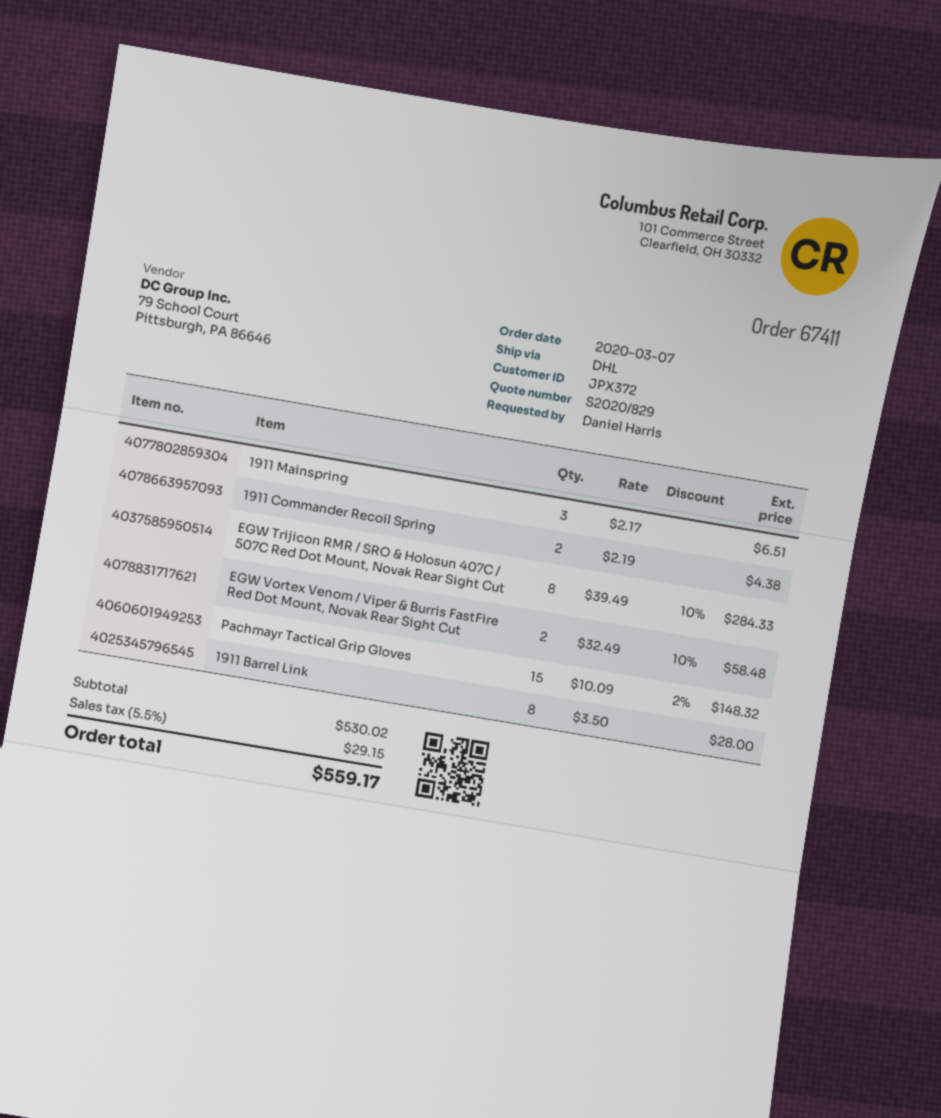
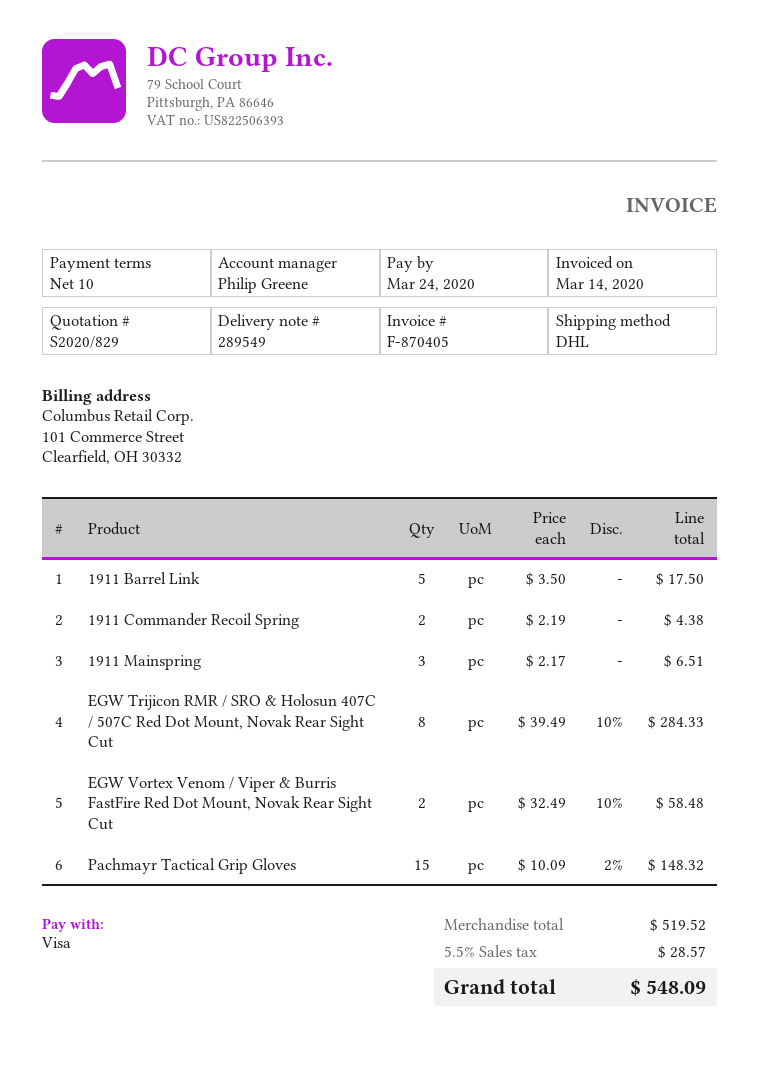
1911 Barrel Link: 8 x 3.50 = 28.00 -> 5 x 3.50 = 17.50
subtotal: 530.02 -> 519.52
tax: 5.5% = 29.15 -> 5.5% = 28.57
total: 559.17 -> 548.09

